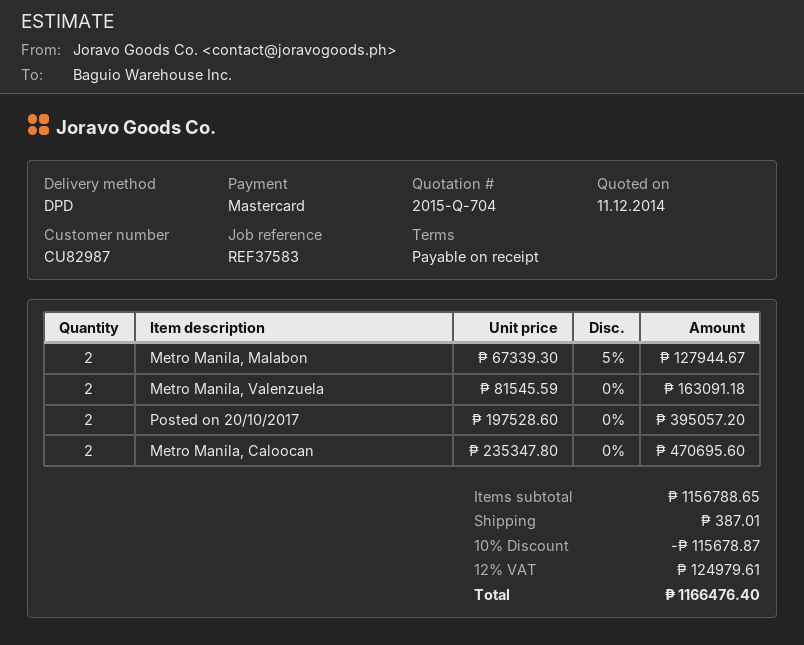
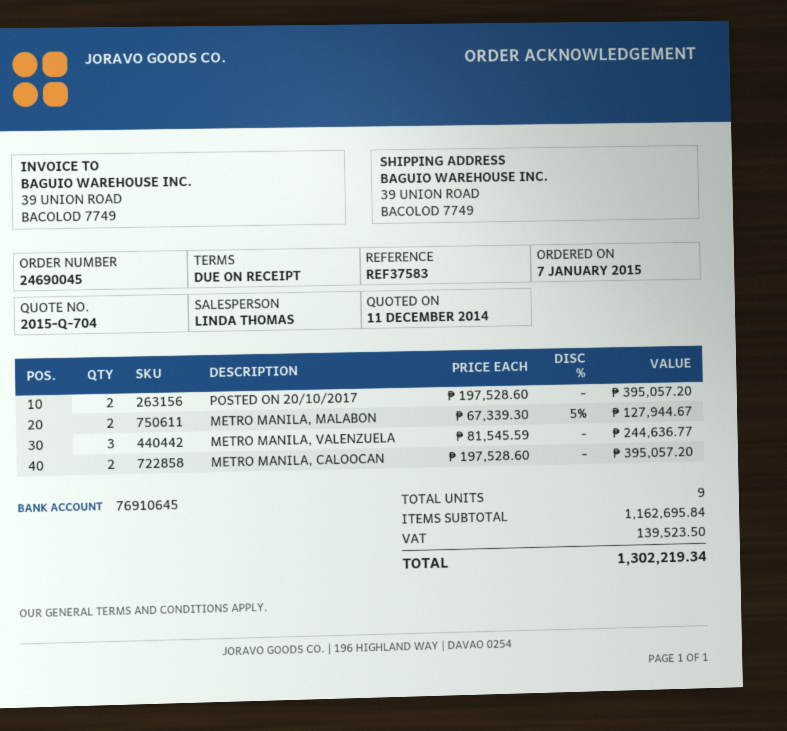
Metro Manila, Valenzuela: 2 x 81545.59 = 163091.18 -> 3 x 81545.59 = 244636.77
Metro Manila, Caloocan: 2 x 235347.80 = 470695.60 -> 2 x 197528.60 = 395057.20
subtotal: 1156788.65 -> 1162695.84
discount: 10% = 115678.87 -> none
shipping: 387.01 -> none
tax: 124979.61 -> 139523.50
total: 1166476.40 -> 1302219.34

